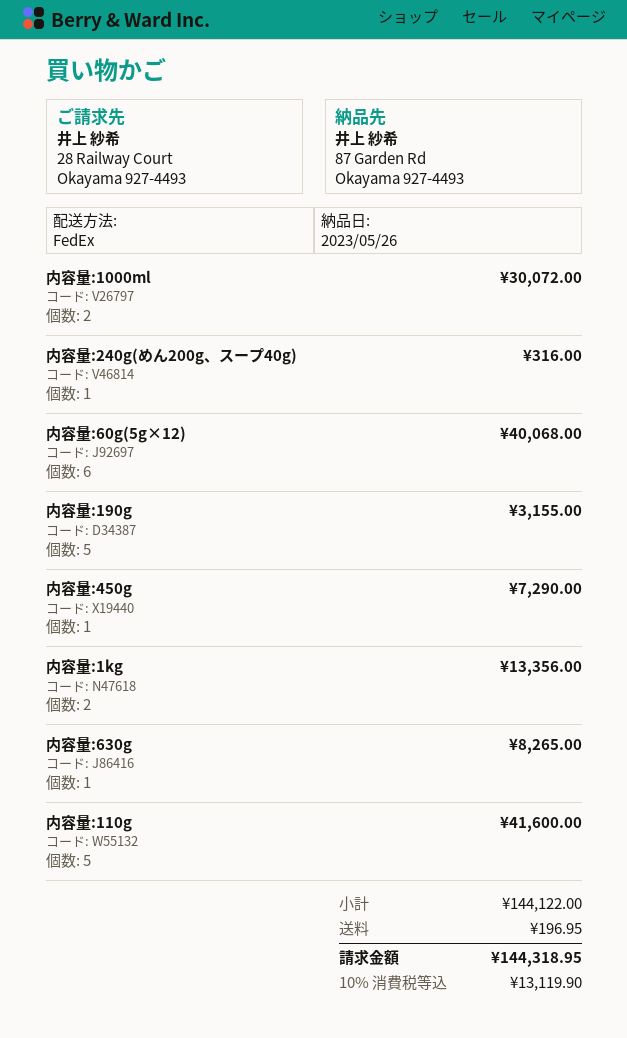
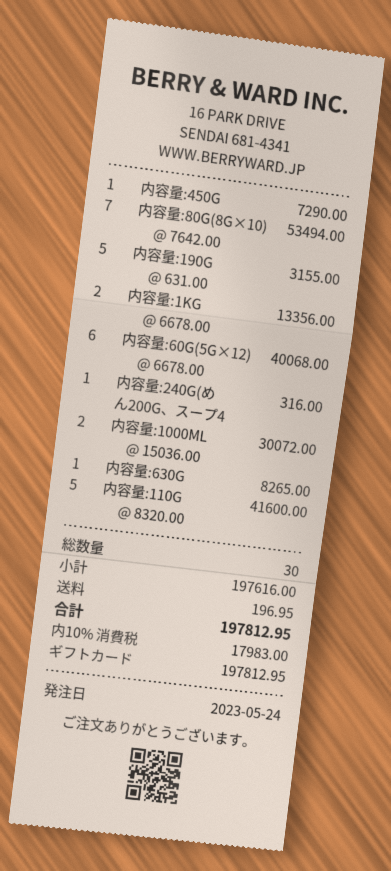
内容量:80G(8G×10): none -> 7 for 53494.00
subtotal: 144122.00 -> 197616.00
tax: 10% = 13119.90 -> 10% = 17983.00
total: 144318.95 -> 197812.95

